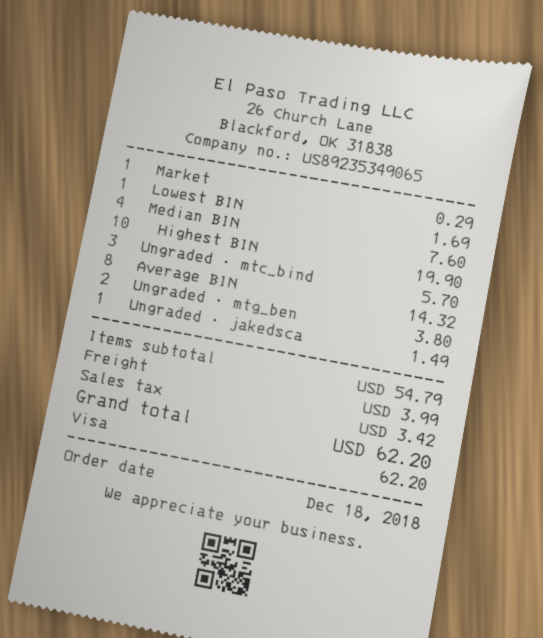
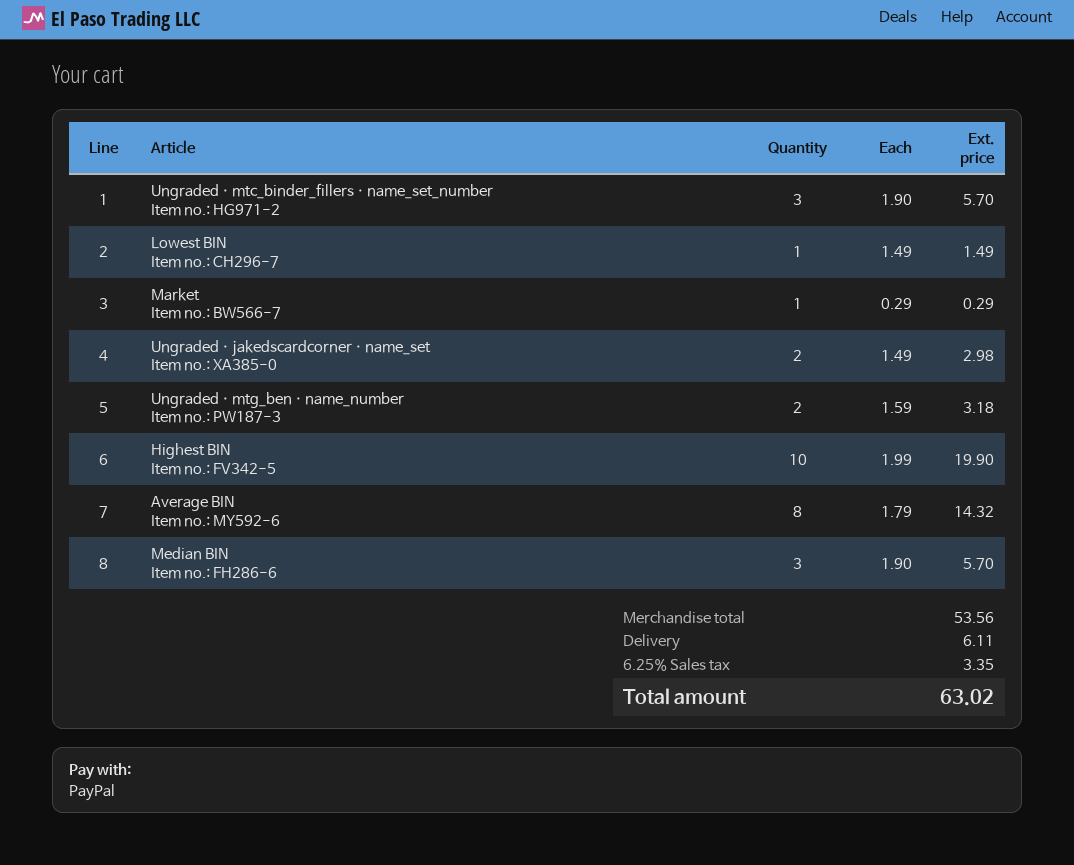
payment method: Visa -> PayPal
Lowest BIN: 1 for 1.69 -> 1 for 1.49
Median BIN: 4 for 7.60 -> 3 for 5.70
Ungraded · mtg_ben: 2 for 3.80 -> 2 for 3.18
Ungraded · jakedsca: 1 for 1.49 -> 2 for 2.98
subtotal: 54.79 -> 53.56
shipping: 3.99 -> 6.11
tax: 3.42 -> 3.35
total: 62.20 -> 63.02

